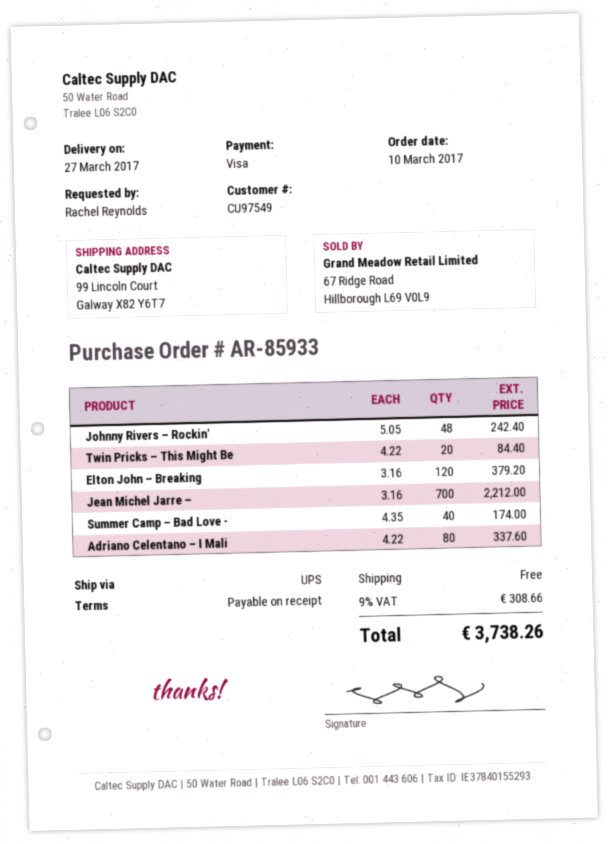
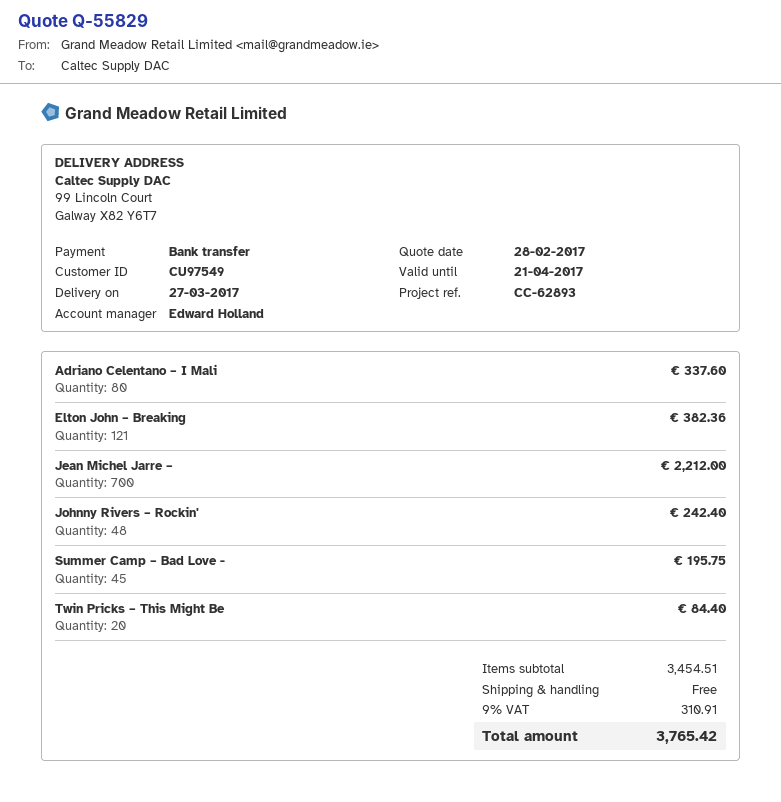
payment method: Visa -> bank transfer
Elton John – Breaking: 120 for 379.20 -> 121 for 382.36
Summer Camp – Bad Love -: 40 for 174.00 -> 45 for 195.75
tax: 9% = 308.66 -> 9% = 310.91
total: 3738.26 -> 3765.42

